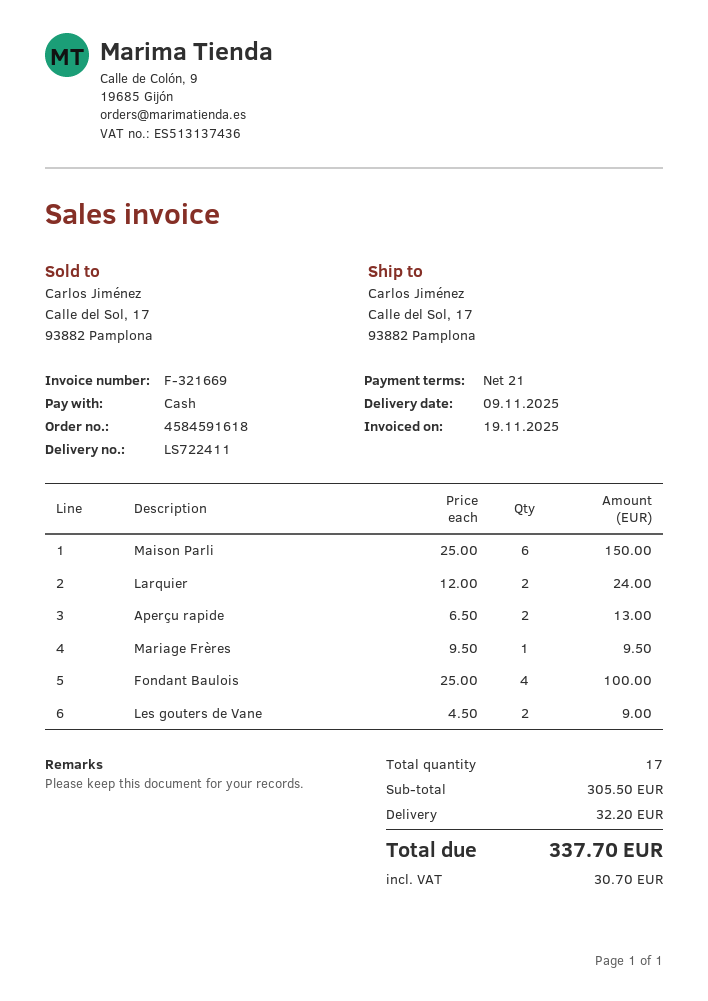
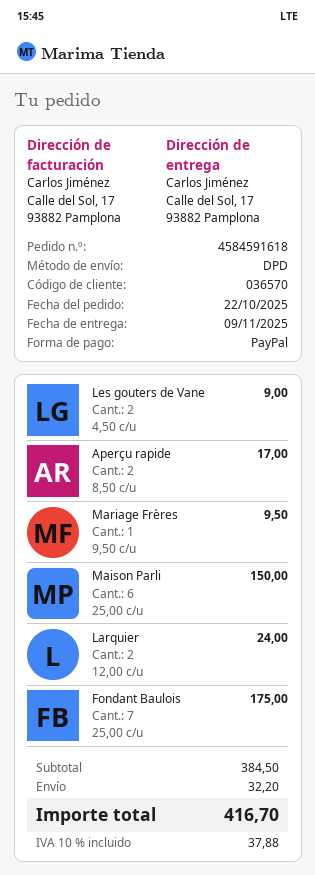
payment method: cash -> PayPal
Aperçu rapide: 2 x 6.50 = 13.00 -> 2 x 8.50 = 17.00
Fondant Baulois: 4 x 25.00 = 100.00 -> 7 x 25.00 = 175.00
subtotal: 305.50 -> 384.50
tax: 30.70 -> 37.88
total: 337.70 -> 416.70

